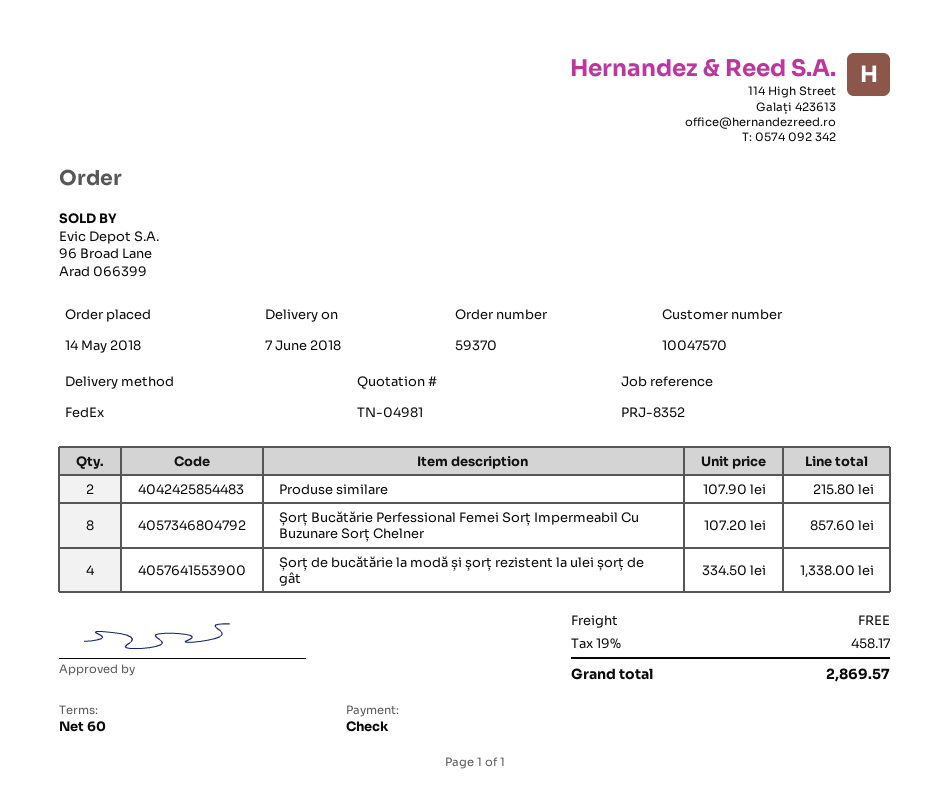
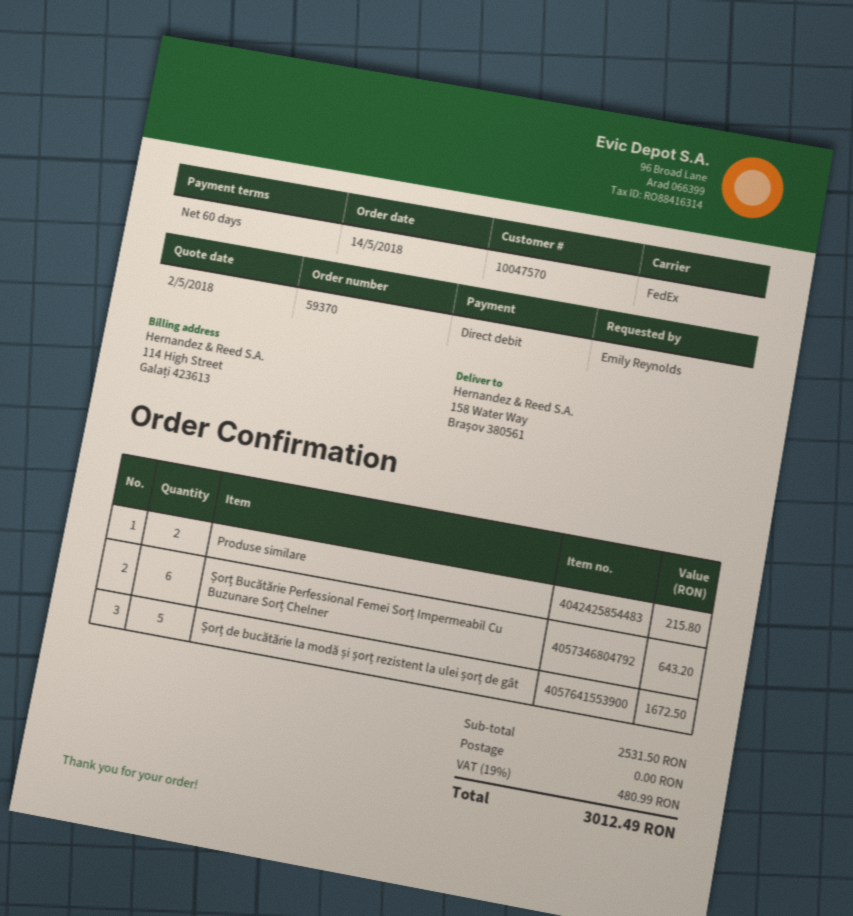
payment method: cheque -> direct debit
Șorț Bucătărie Perfessional Femei Sorț Impermeabil Cu Buzunare Sorț Chelner: 8 for 857.60 -> 6 for 643.20
Șorț de bucătărie la modă și șorț rezistent la ulei șorț de gât: 4 for 1338.00 -> 5 for 1672.50
tax: 19% = 458.17 -> 19% = 480.99
total: 2869.57 -> 3012.49

